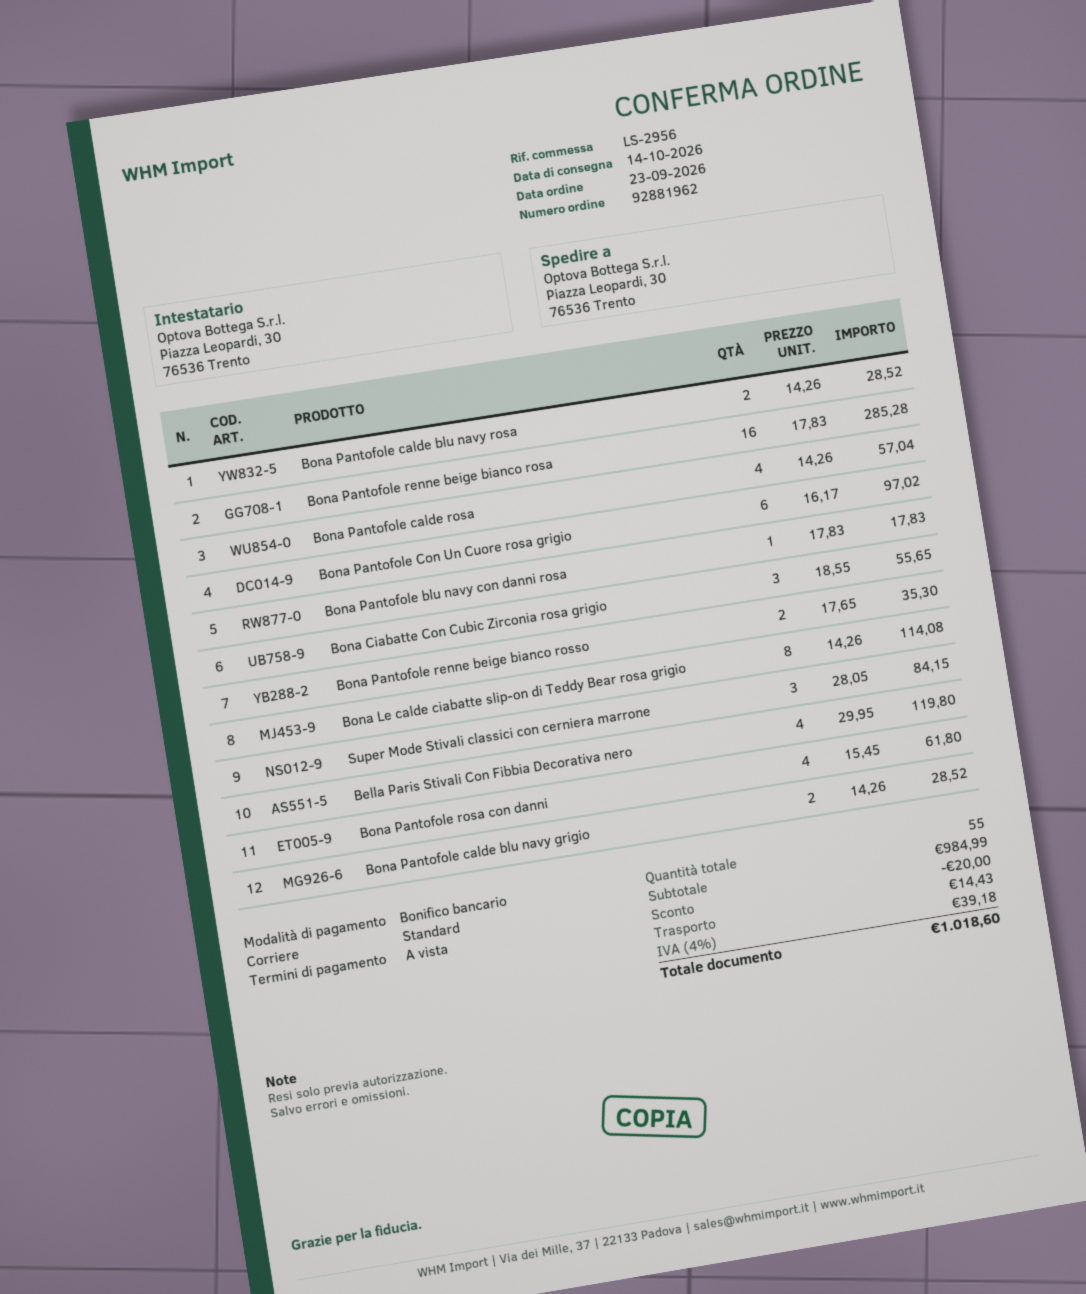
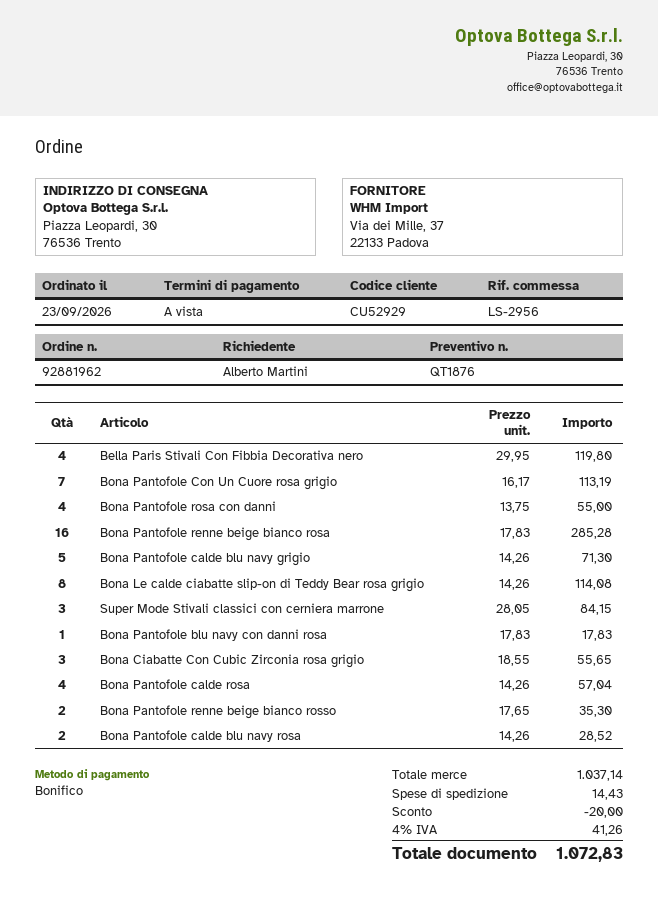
Bona Pantofole Con Un Cuore rosa grigio: 6 x 16.17 = 97.02 -> 7 x 16.17 = 113.19
Bona Pantofole rosa con danni: 4 x 15.45 = 61.80 -> 4 x 13.75 = 55.00
Bona Pantofole calde blu navy grigio: 2 x 14.26 = 28.52 -> 5 x 14.26 = 71.30
subtotal: 984.99 -> 1037.14
tax: 4% = 39.18 -> 4% = 41.26
total: 1018.60 -> 1072.83

